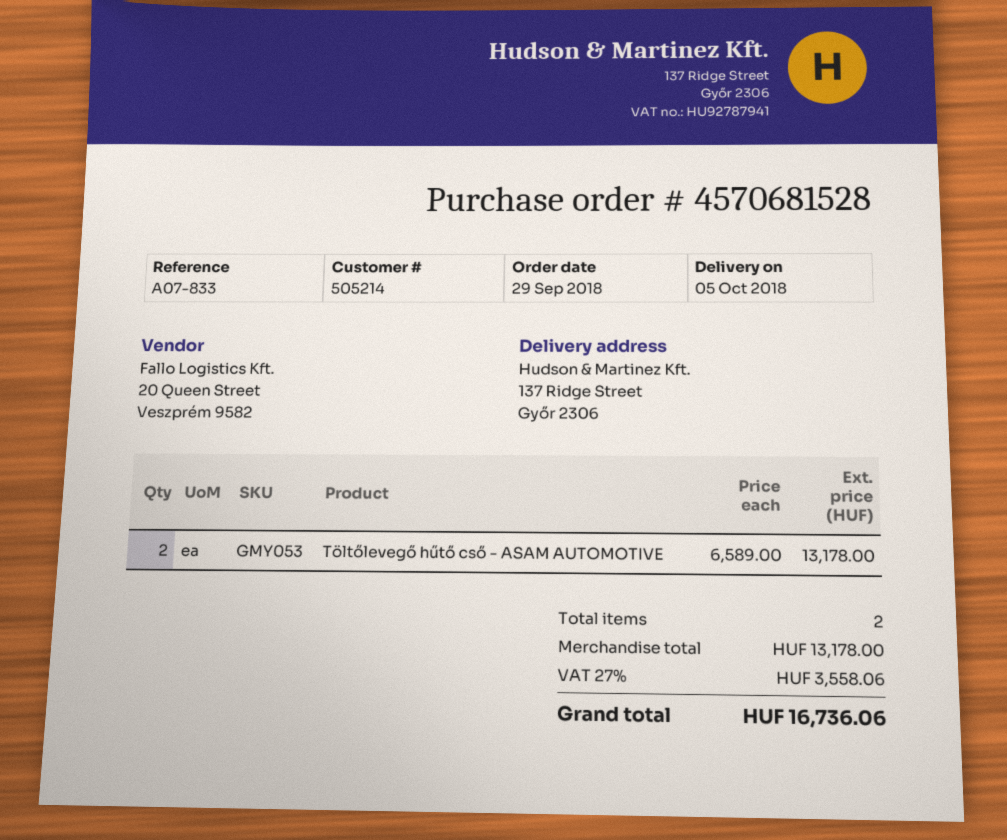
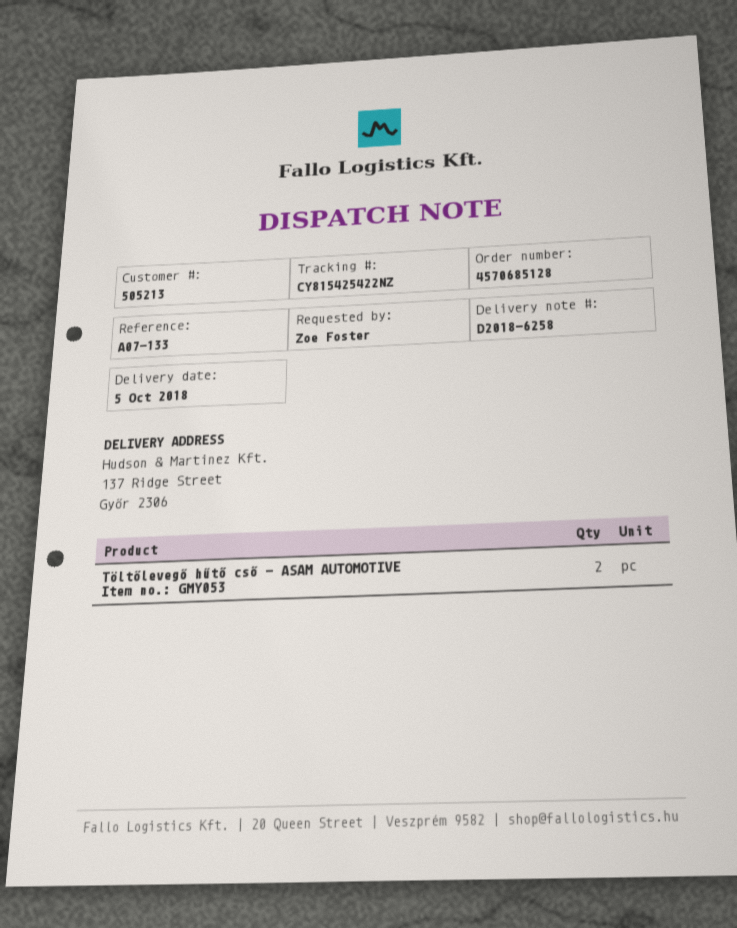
order number: 4570681528 -> 4570685128
customer number: 505214 -> 505213
reference: A07-833 -> A07-133

